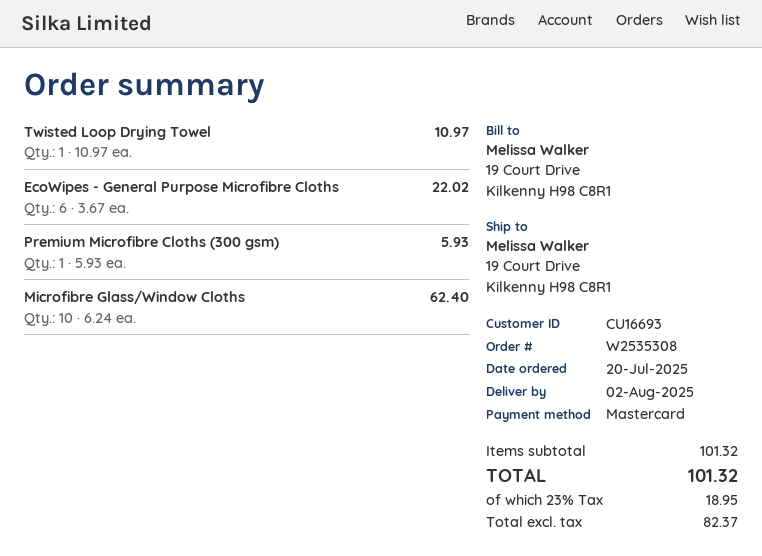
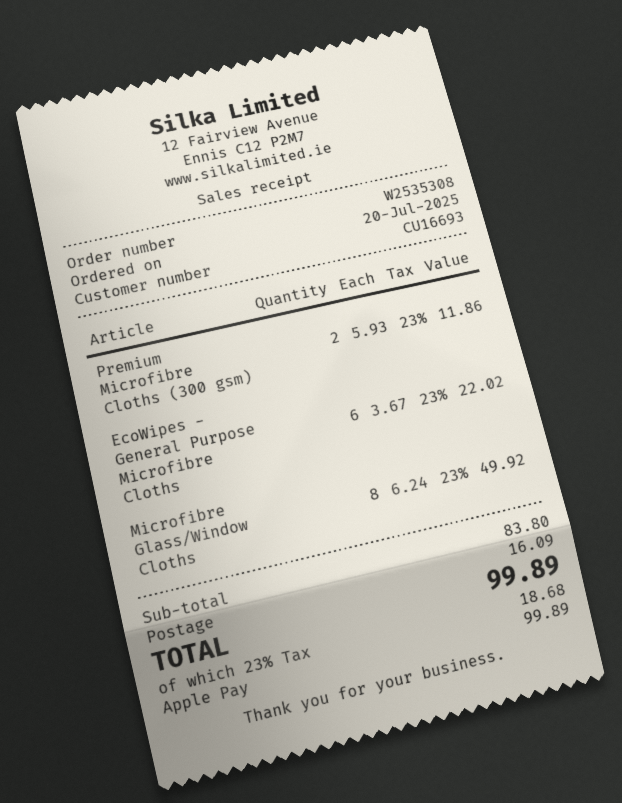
payment method: Mastercard -> Apple Pay
Twisted Loop Drying Towel: 1 x 10.97 = 10.97 -> none
Premium Microfibre Cloths (300 gsm): 1 x 5.93 = 5.93 -> 2 x 5.93 = 11.86
Microfibre Glass/Window Cloths: 10 x 6.24 = 62.40 -> 8 x 6.24 = 49.92
subtotal: 101.32 -> 83.80
shipping: none -> 16.09
tax: 23% = 18.95 -> 23% = 18.68
total: 101.32 -> 99.89

